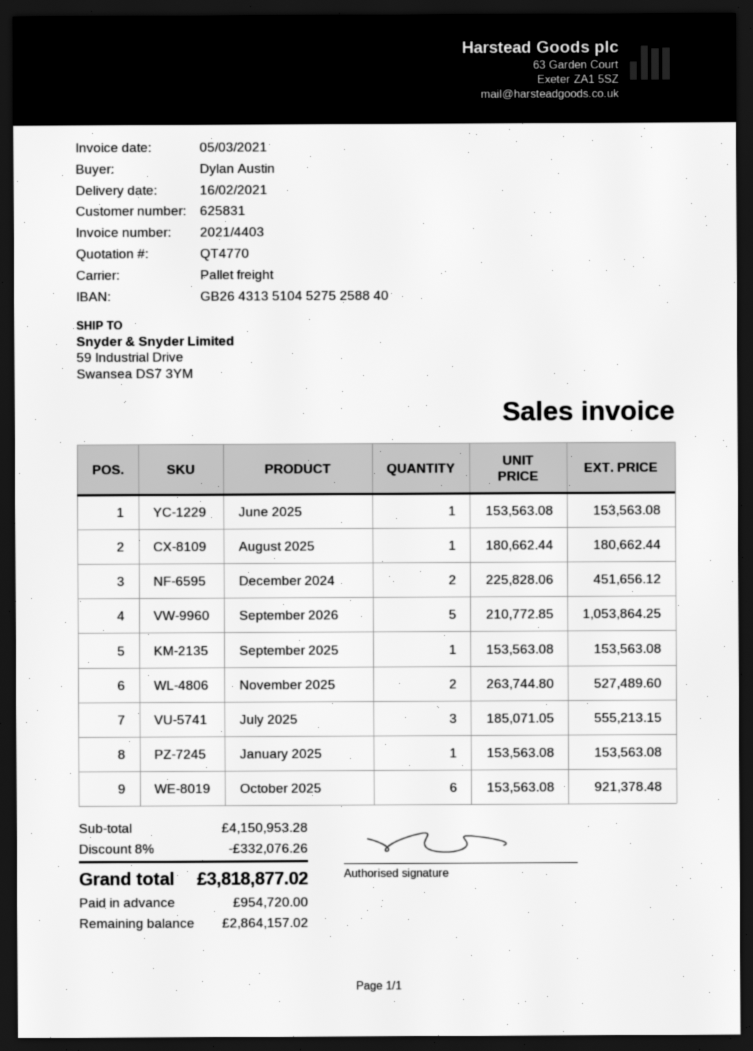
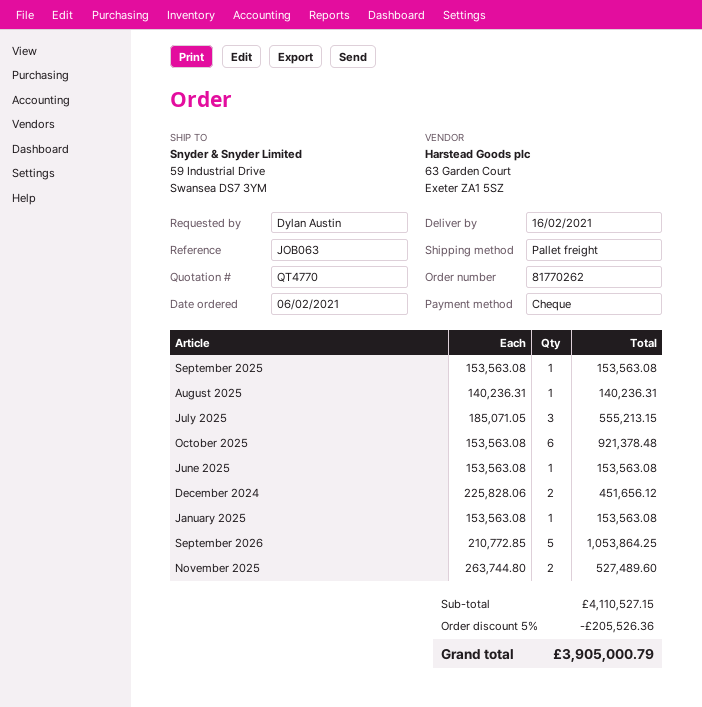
August 2025: 1 x 180662.44 = 180662.44 -> 1 x 140236.31 = 140236.31
subtotal: 4150953.28 -> 4110527.15
discount: 8% = 332076.26 -> 5% = 205526.36
total: 3818877.02 -> 3905000.79

